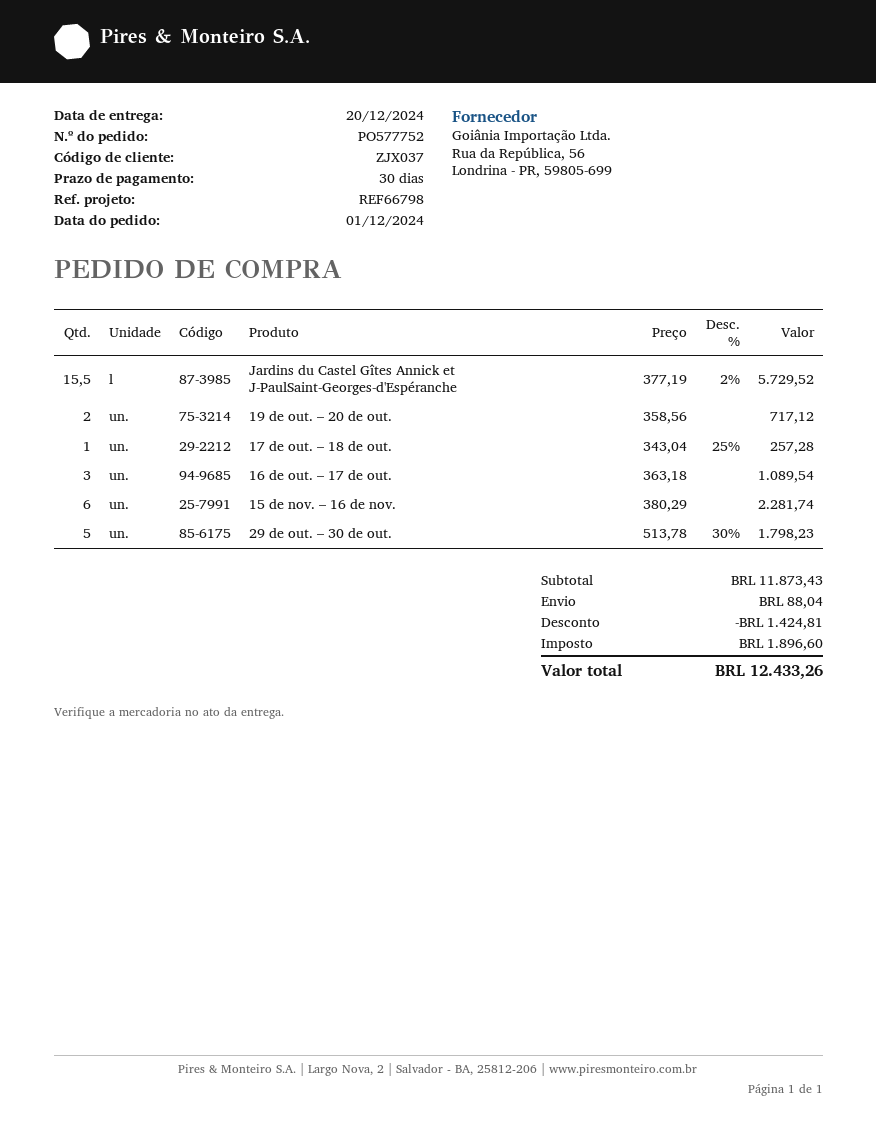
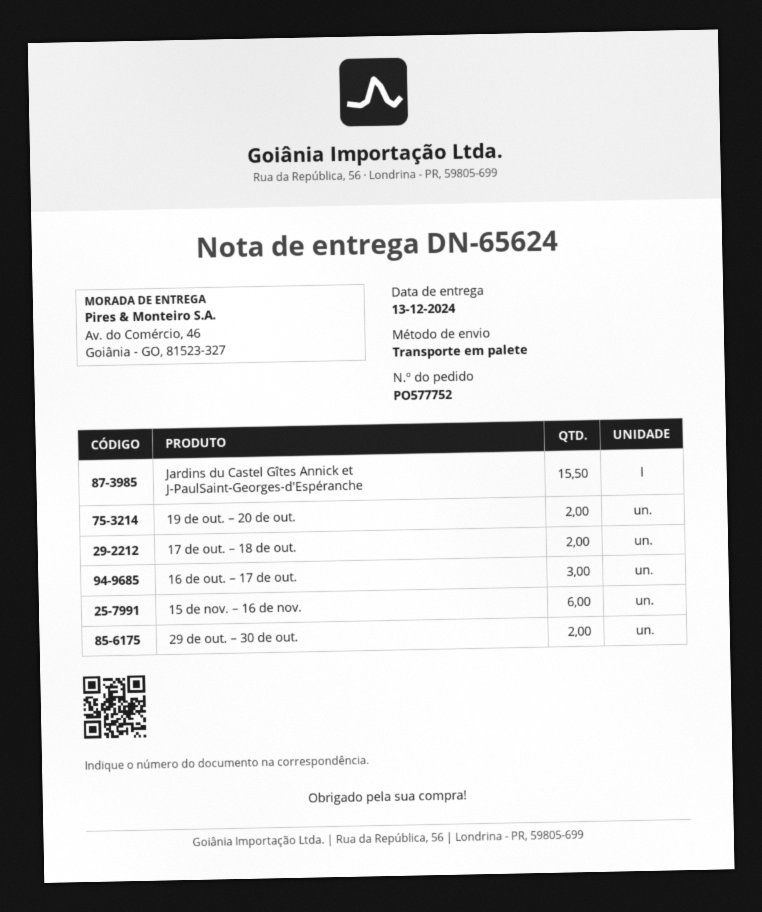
delivery date: 2024-12-20 -> 2024-12-13
17 de out. – 18 de out.: 1 -> 2
29 de out. – 30 de out.: 5 -> 2

